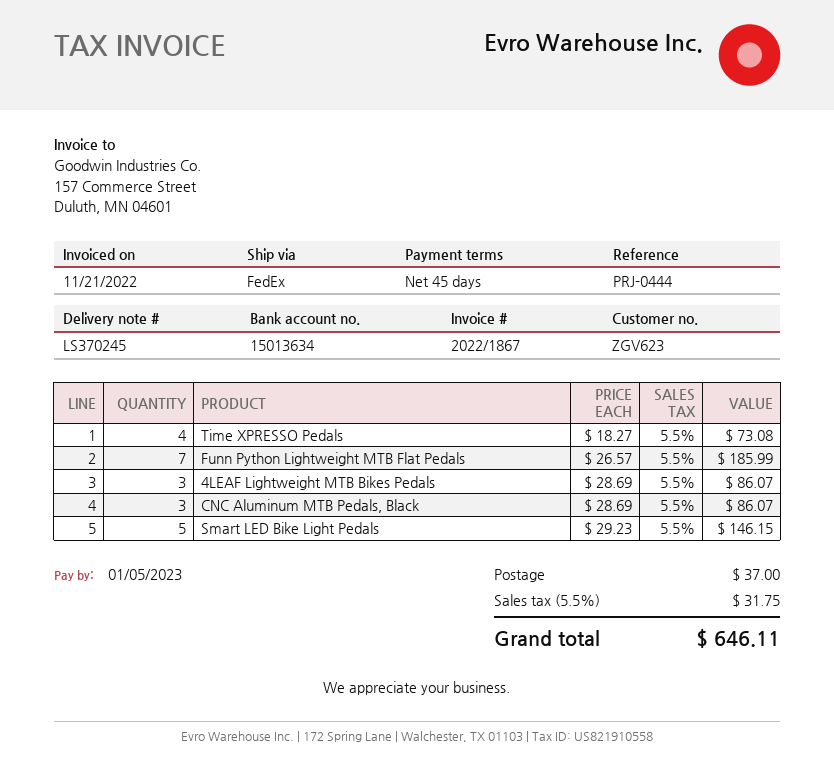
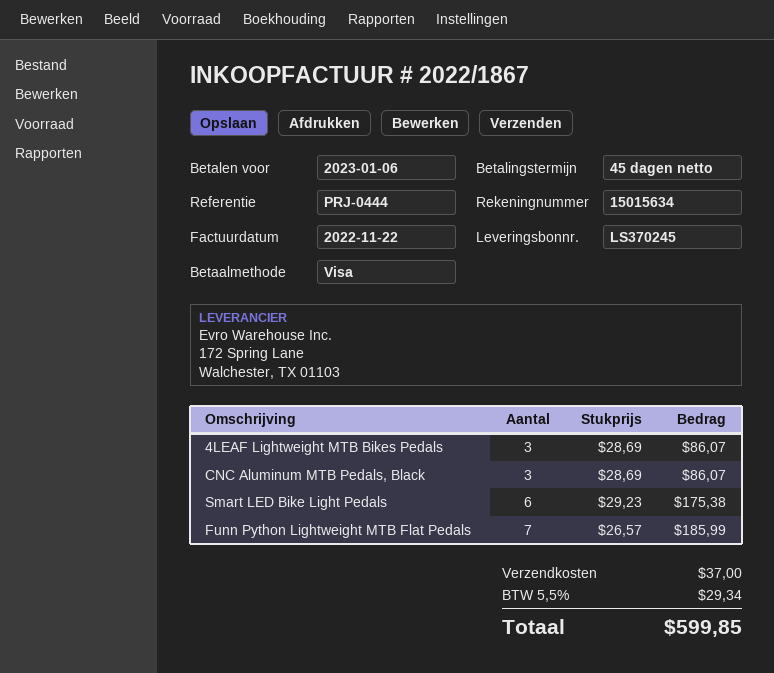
invoice date: 2022-11-21 -> 2022-11-22
due date: 2023-01-05 -> 2023-01-06
bank account: 15013634 -> 15015634
Time XPRESSO Pedals: 4 x 18.27 = 73.08 -> none
Smart LED Bike Light Pedals: 5 x 29.23 = 146.15 -> 6 x 29.23 = 175.38
tax: 5.5% = 31.75 -> 5.5% = 29.34
total: 646.11 -> 599.85

